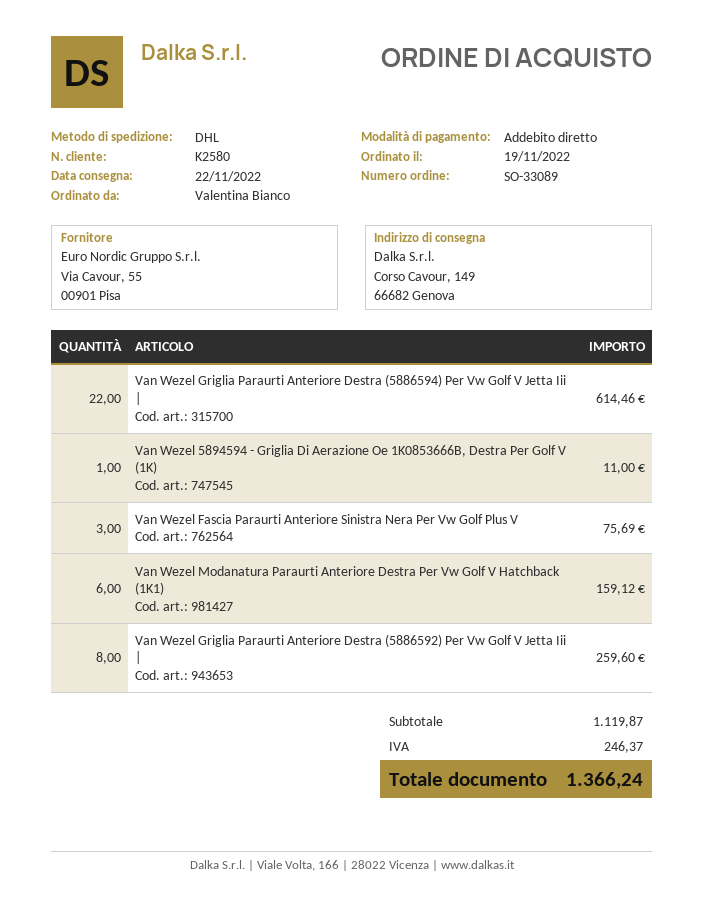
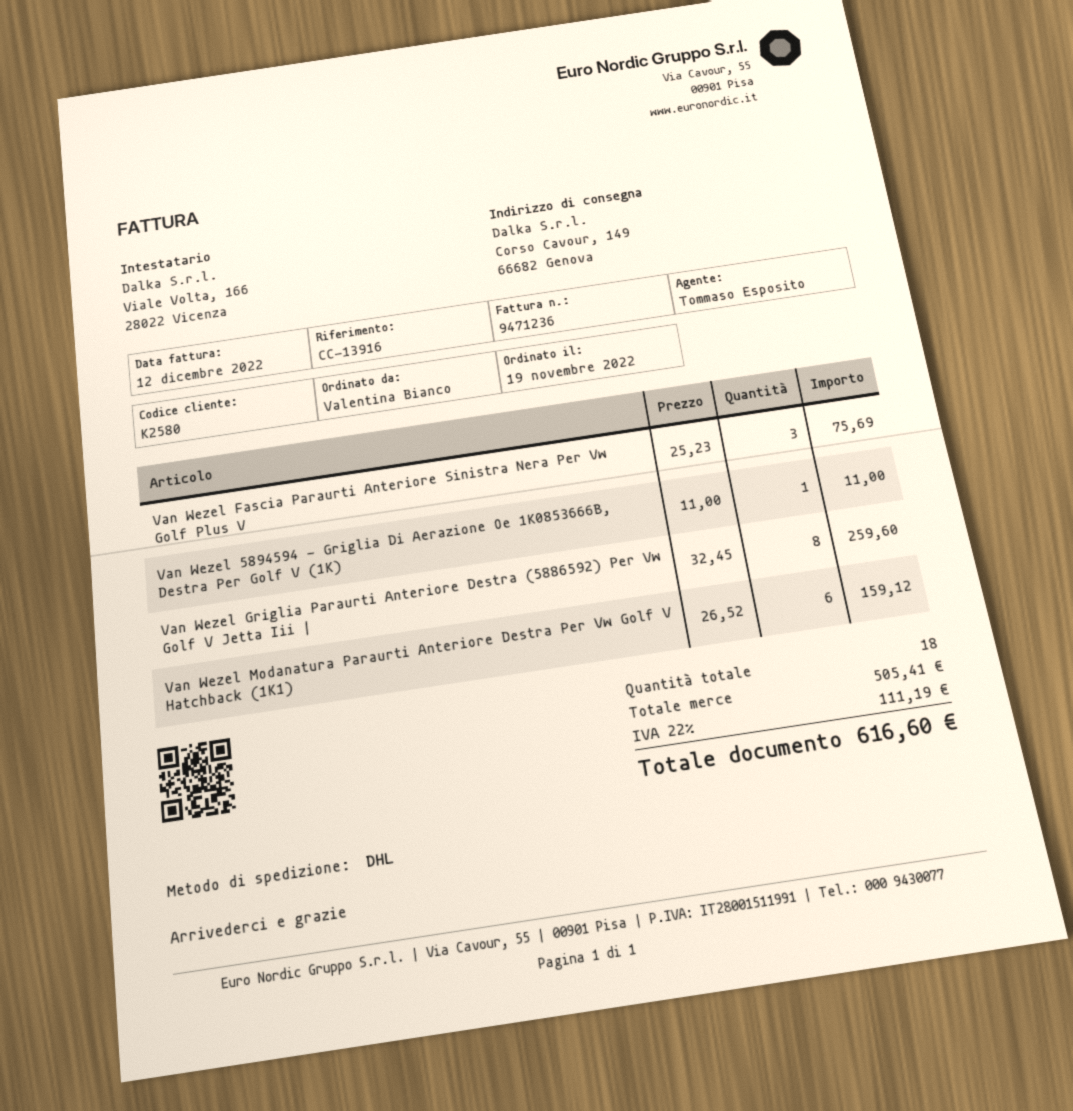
Van Wezel Griglia Paraurti Anteriore Destra (5886594) Per Vw Golf V Jetta Iii |: 22 for 614.46 -> none
subtotal: 1119.87 -> 505.41
tax: 246.37 -> 111.19
total: 1366.24 -> 616.60

